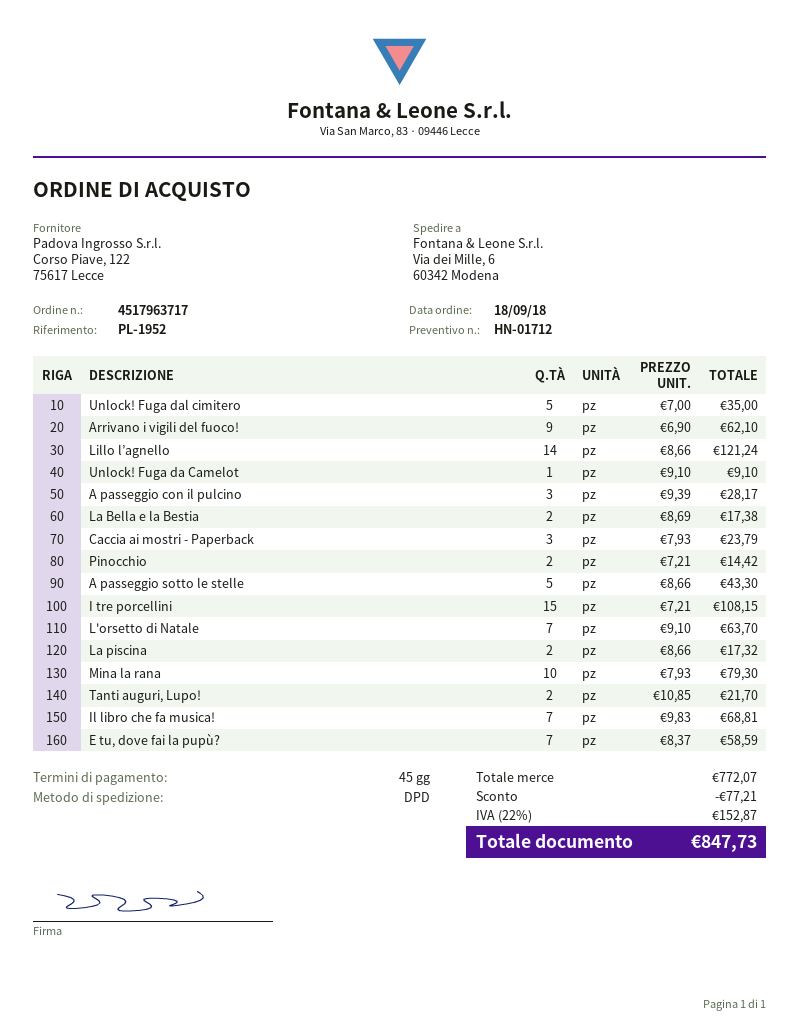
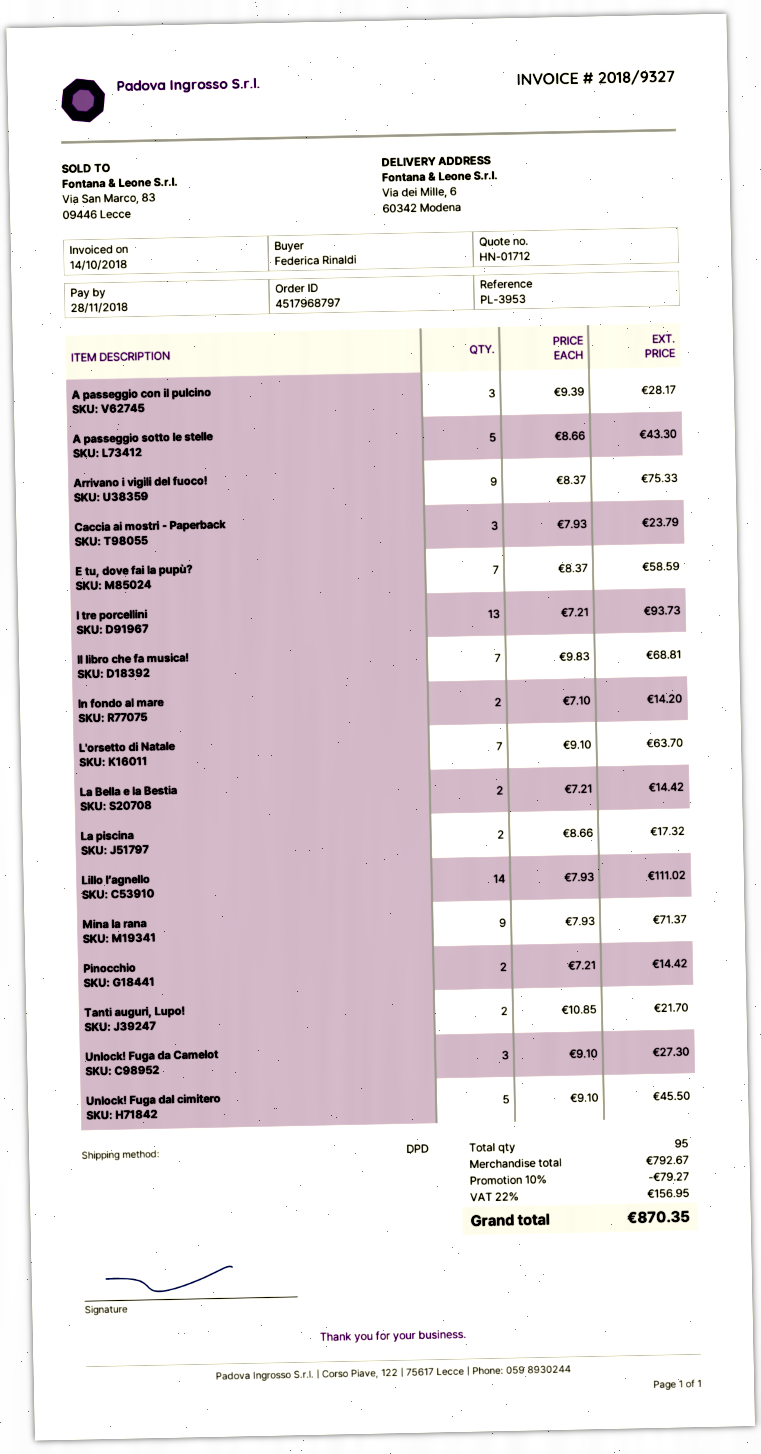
order number: 4517963717 -> 4517968797
reference: PL-1952 -> PL-3953
Unlock! Fuga dal cimitero: 5 x 7.00 = 35.00 -> 5 x 9.10 = 45.50
Arrivano i vigili del fuoco!: 9 x 6.90 = 62.10 -> 9 x 8.37 = 75.33
Lillo l’agnello: 14 x 8.66 = 121.24 -> 14 x 7.93 = 111.02
Unlock! Fuga da Camelot: 1 x 9.10 = 9.10 -> 3 x 9.10 = 27.30
La Bella e la Bestia: 2 x 8.69 = 17.38 -> 2 x 7.21 = 14.42
I tre porcellini: 15 x 7.21 = 108.15 -> 13 x 7.21 = 93.73
Mina la rana: 10 x 7.93 = 79.30 -> 9 x 7.93 = 71.37
In fondo al mare: none -> 2 x 7.10 = 14.20
subtotal: 772.07 -> 792.67
discount: 77.21 -> 79.27
tax: 22% = 152.87 -> 22% = 156.95
total: 847.73 -> 870.35

